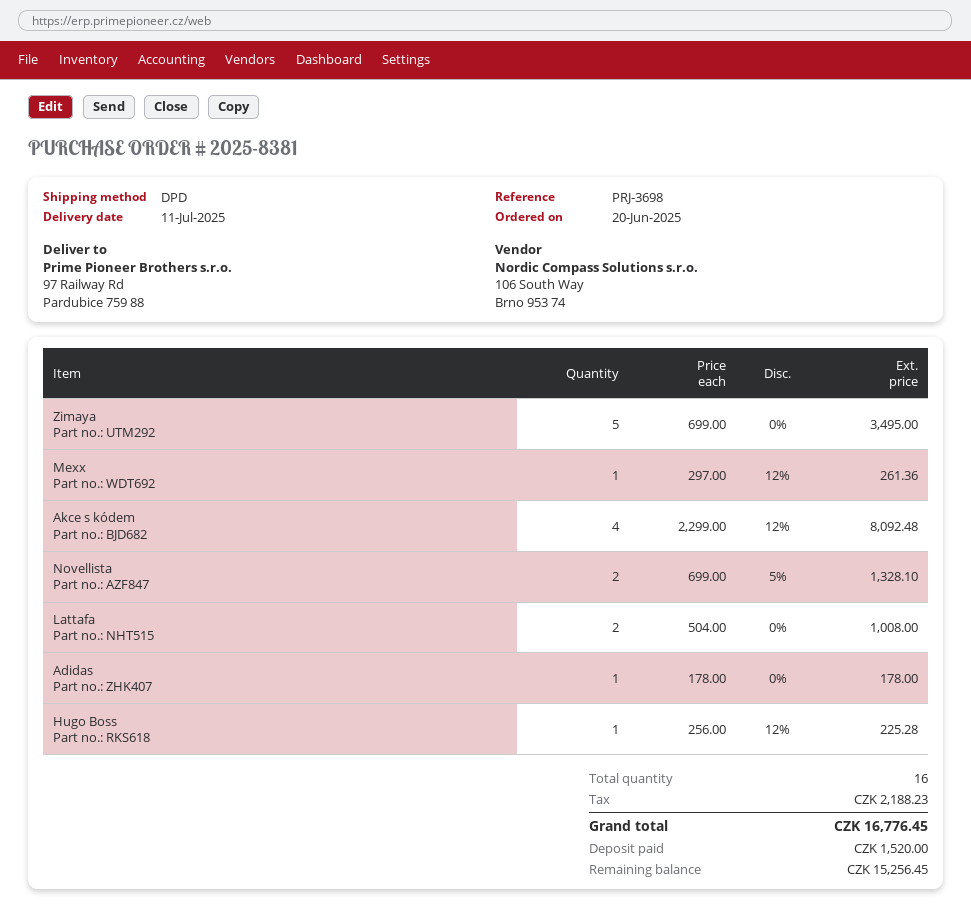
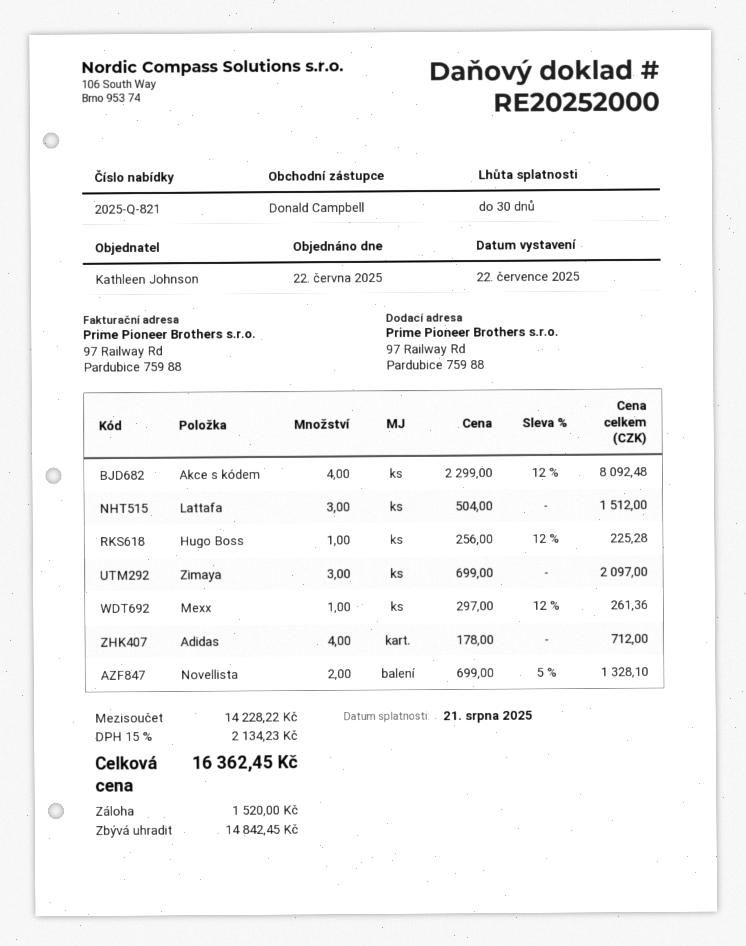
order date: 2025-06-20 -> 2025-06-22
Zimaya: 5 x 699.00 = 3495.00 -> 3 x 699.00 = 2097.00
Lattafa: 2 x 504.00 = 1008.00 -> 3 x 504.00 = 1512.00
Adidas: 1 x 178.00 = 178.00 -> 4 x 178.00 = 712.00
tax: 2188.23 -> 2134.23
total: 16776.45 -> 16362.45
balance: 15256.45 -> 14842.45

